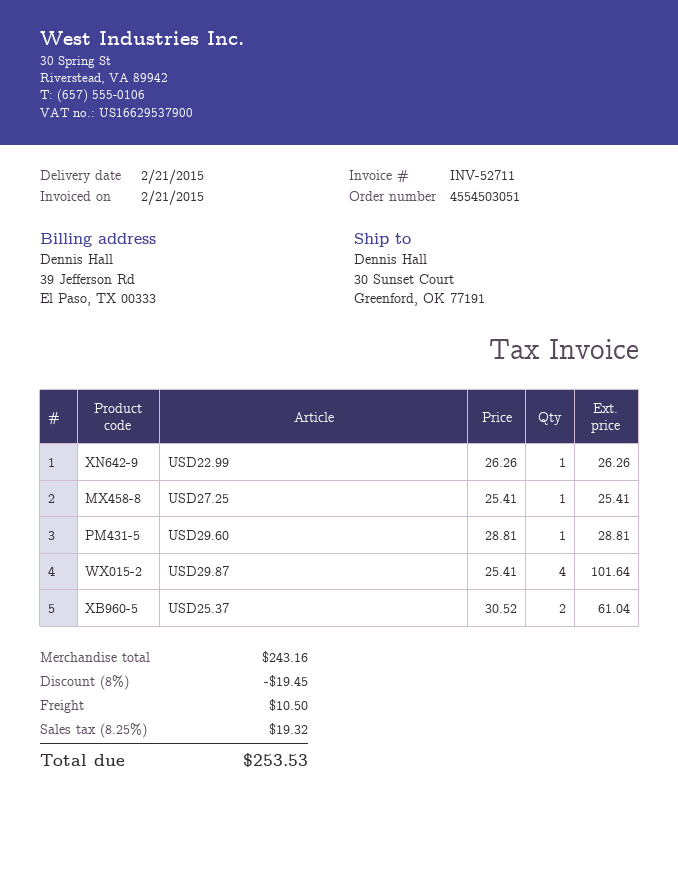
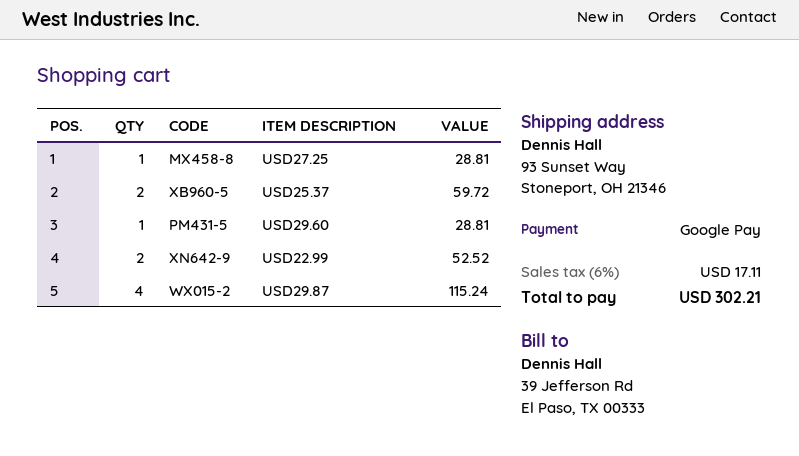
ship to: 30 Sunset Court, Greenford, OK 77191 -> 93 Sunset Way, Stoneport, OH 21346
USD22.99: 1 for 26.26 -> 2 for 52.52
USD27.25: 1 for 25.41 -> 1 for 28.81
USD29.87: 4 for 101.64 -> 4 for 115.24
USD25.37: 2 for 61.04 -> 2 for 59.72
discount: 8% = 19.45 -> none
shipping: 10.50 -> none
tax: 8.25% = 19.32 -> 6% = 17.11
total: 253.53 -> 302.21

